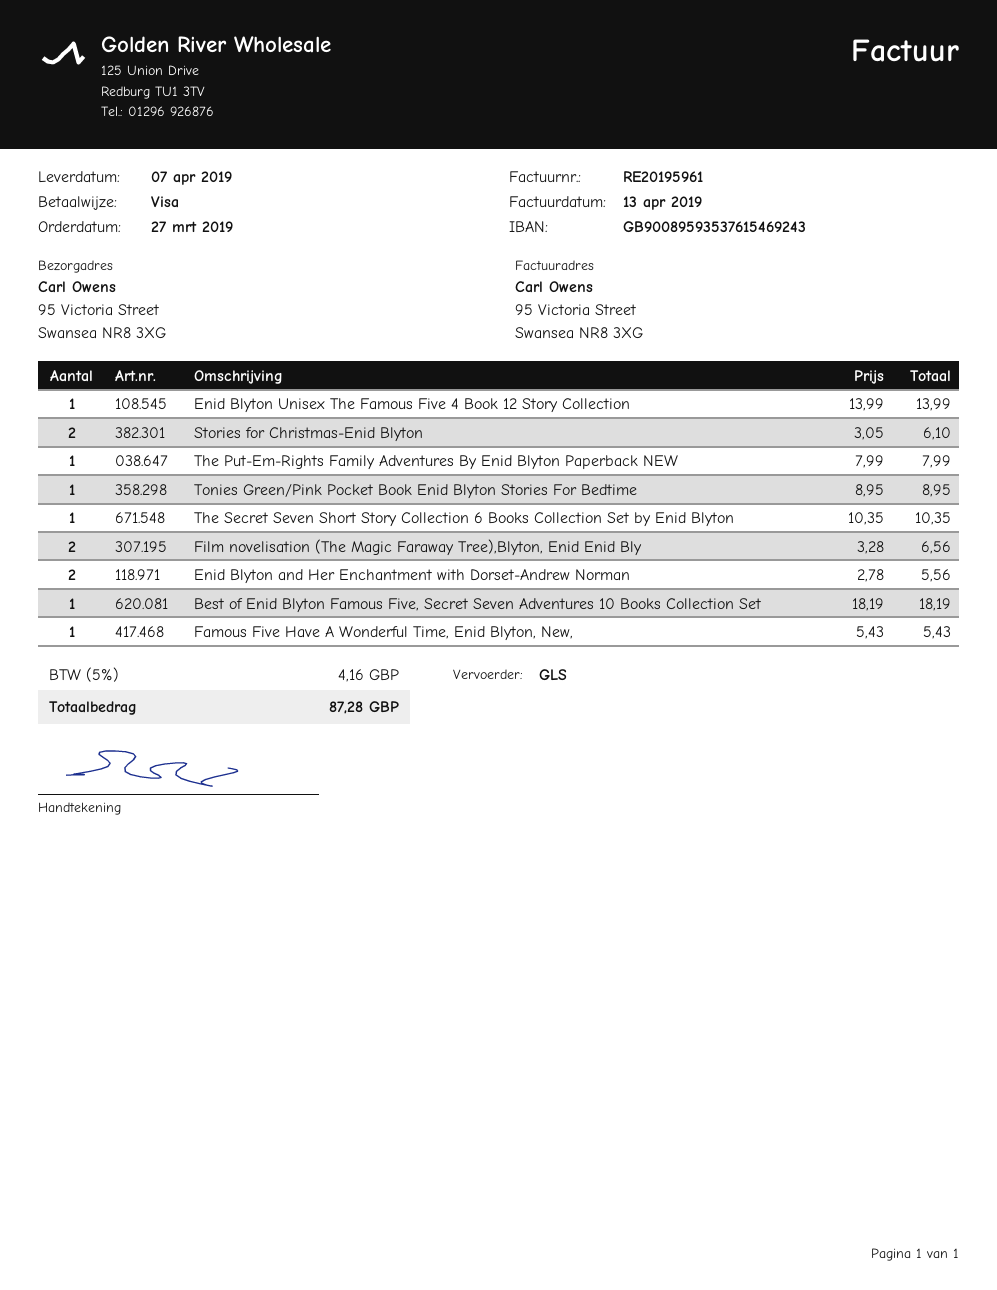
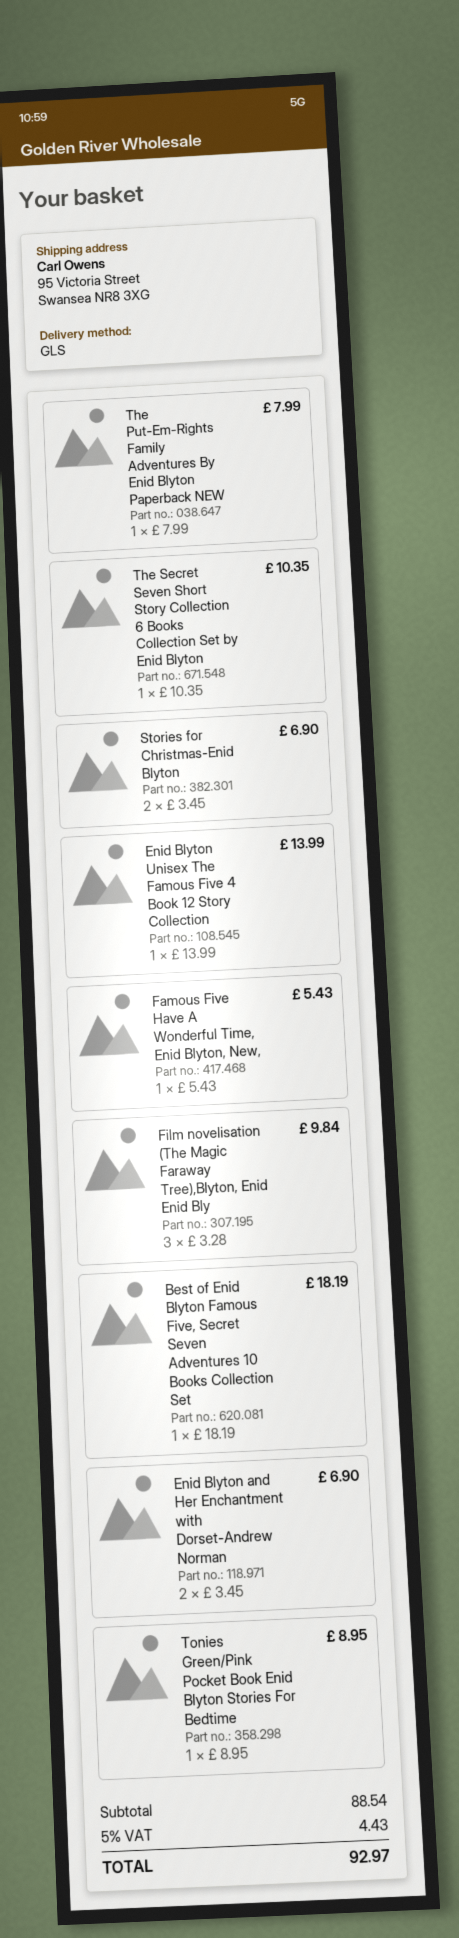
Stories for Christmas-Enid Blyton: 2 x 3.05 = 6.10 -> 2 x 3.45 = 6.90
Film novelisation (The Magic Faraway Tree),Blyton, Enid Enid Bly: 2 x 3.28 = 6.56 -> 3 x 3.28 = 9.84
Enid Blyton and Her Enchantment with Dorset-Andrew Norman: 2 x 2.78 = 5.56 -> 2 x 3.45 = 6.90
tax: 5% = 4.16 -> 5% = 4.43
total: 87.28 -> 92.97

